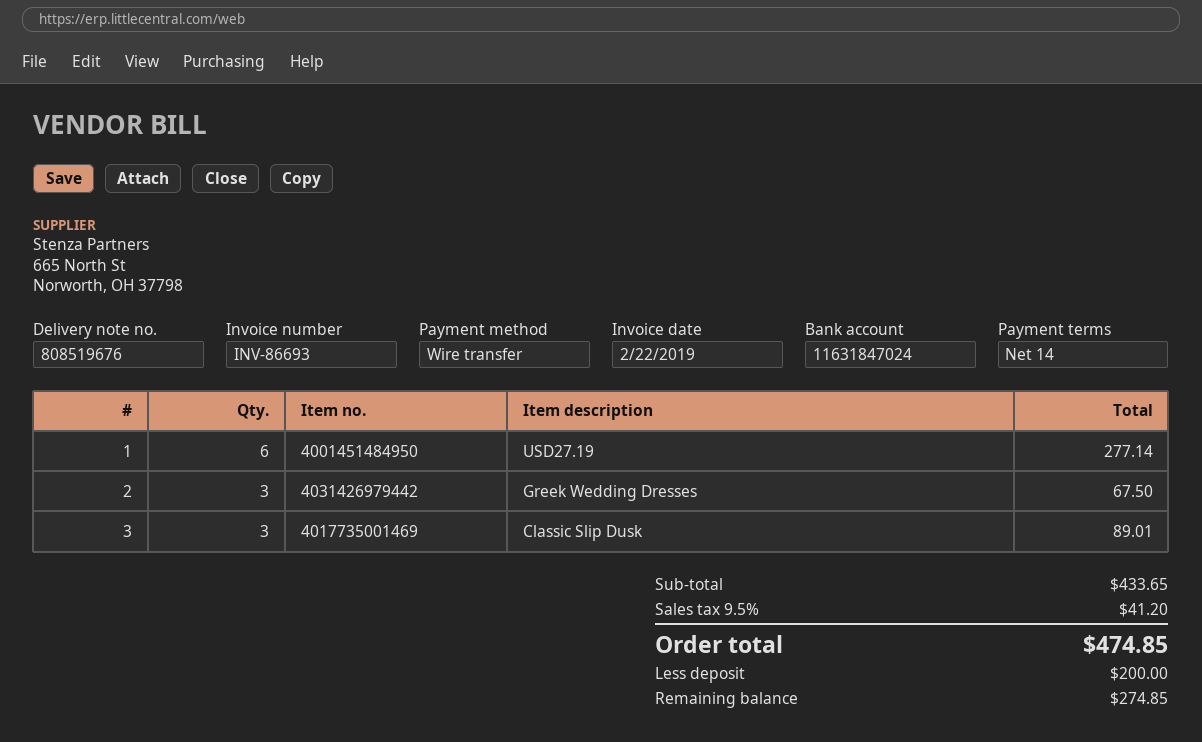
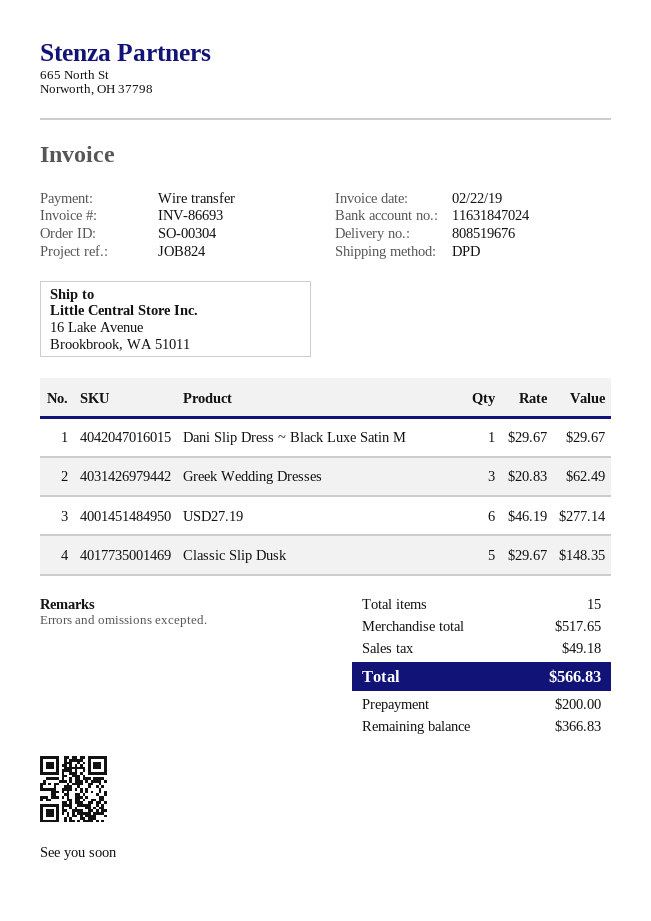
Greek Wedding Dresses: 3 for 67.50 -> 3 for 62.49
Classic Slip Dusk: 3 for 89.01 -> 5 for 148.35
Dani Slip Dress ~ Black Luxe Satin M: none -> 1 for 29.67
subtotal: 433.65 -> 517.65
tax: 41.20 -> 49.18
total: 474.85 -> 566.83
balance: 274.85 -> 366.83

